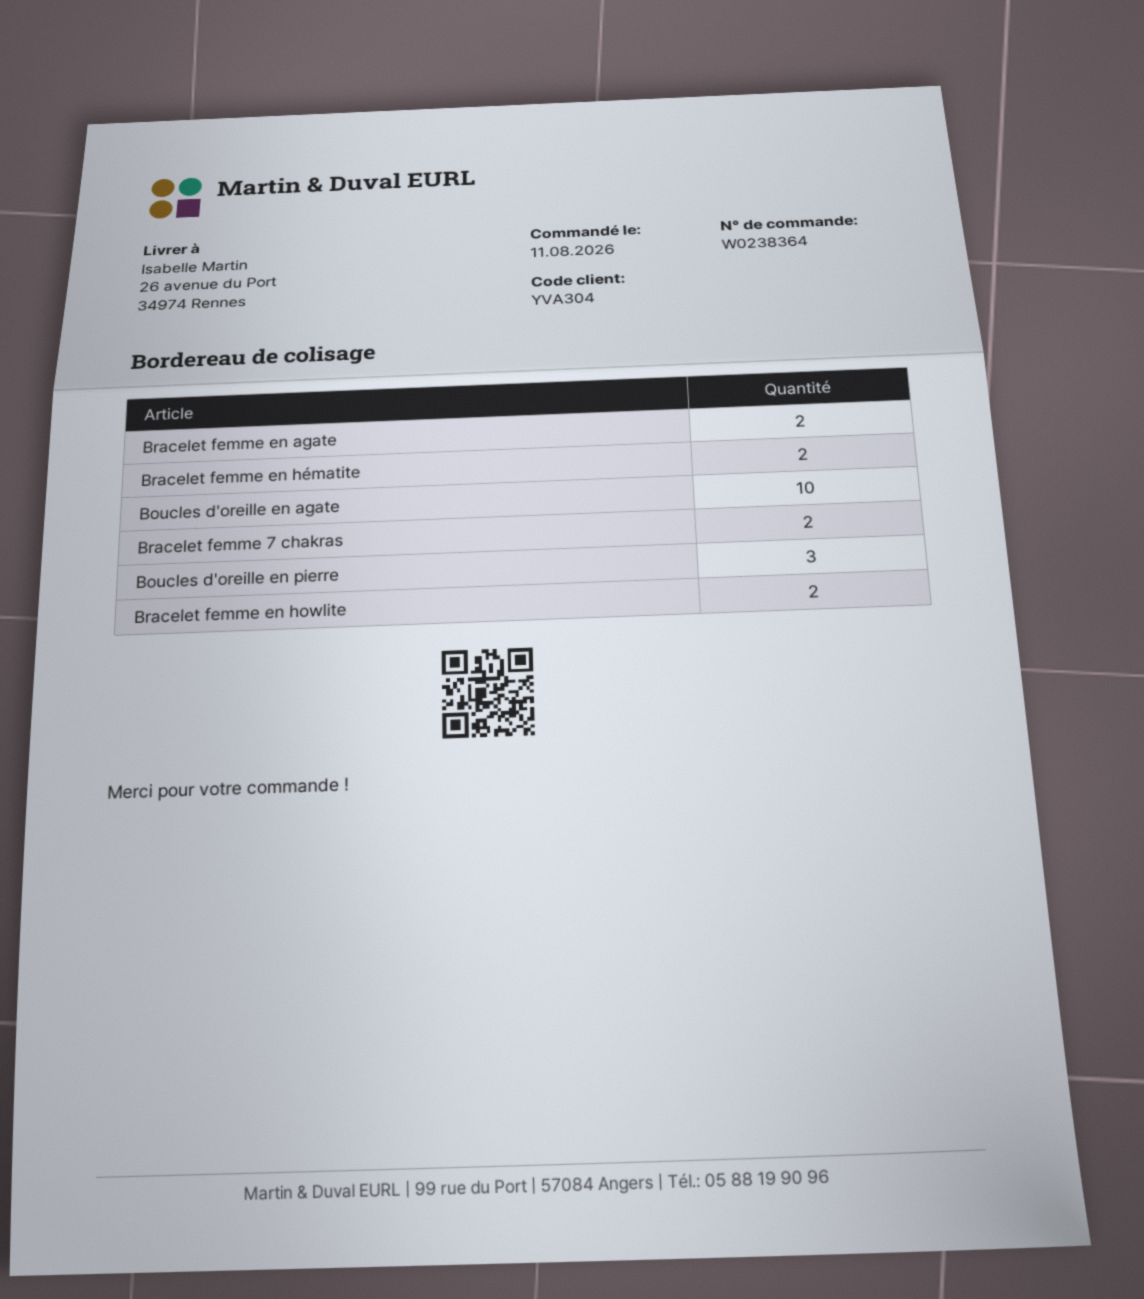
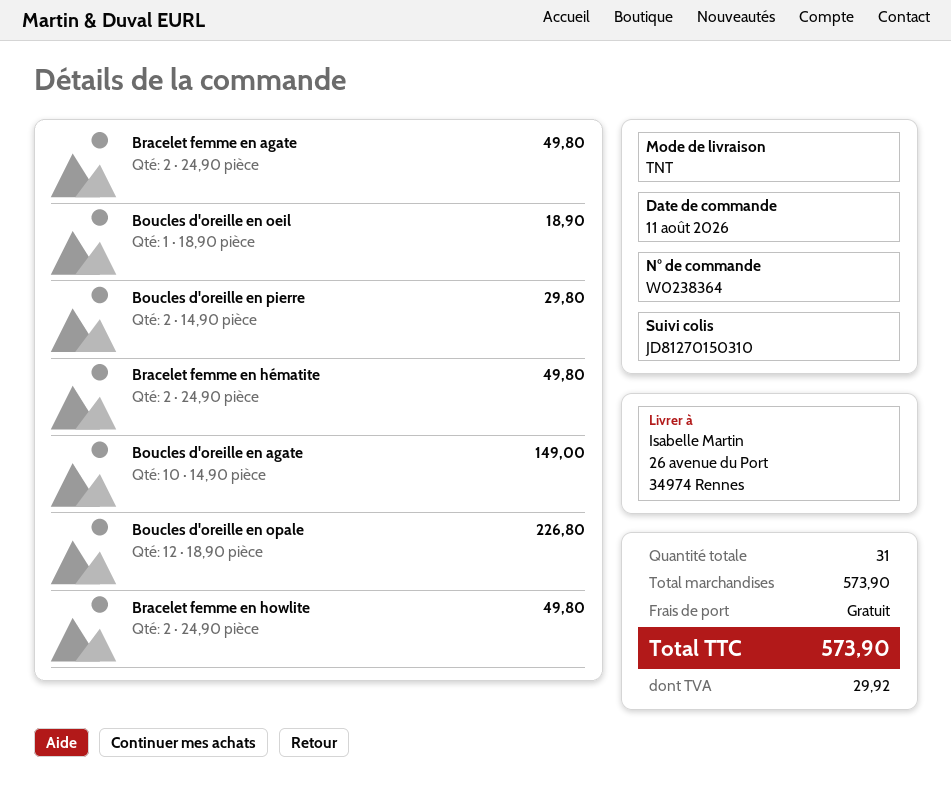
Bracelet femme 7 chakras: 2 -> none
Boucles d'oreille en pierre: 3 -> 2
Boucles d'oreille en oeil: none -> 1
Boucles d'oreille en opale: none -> 12

